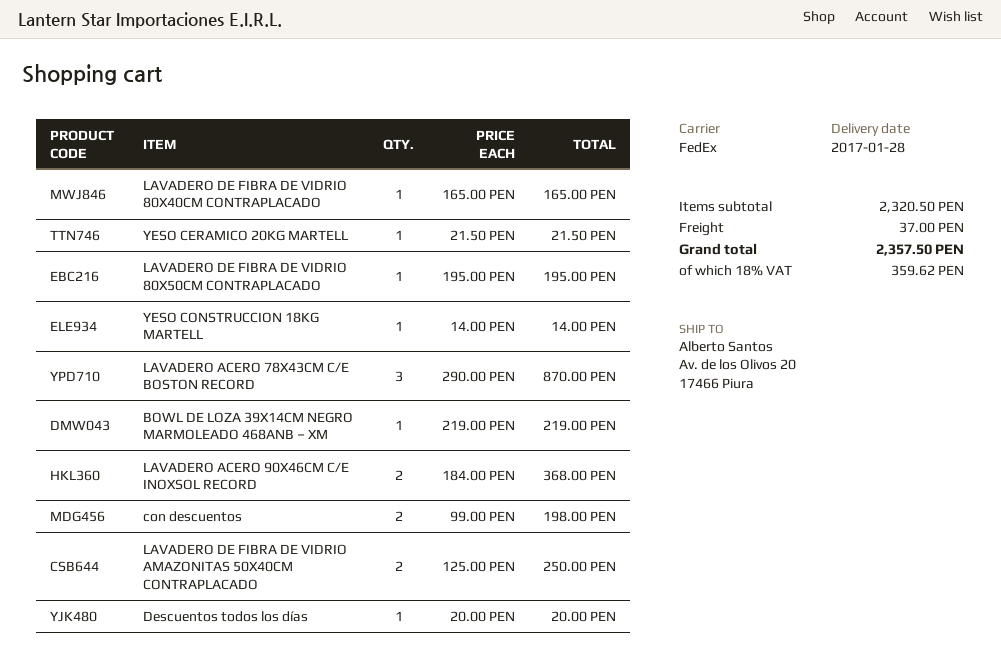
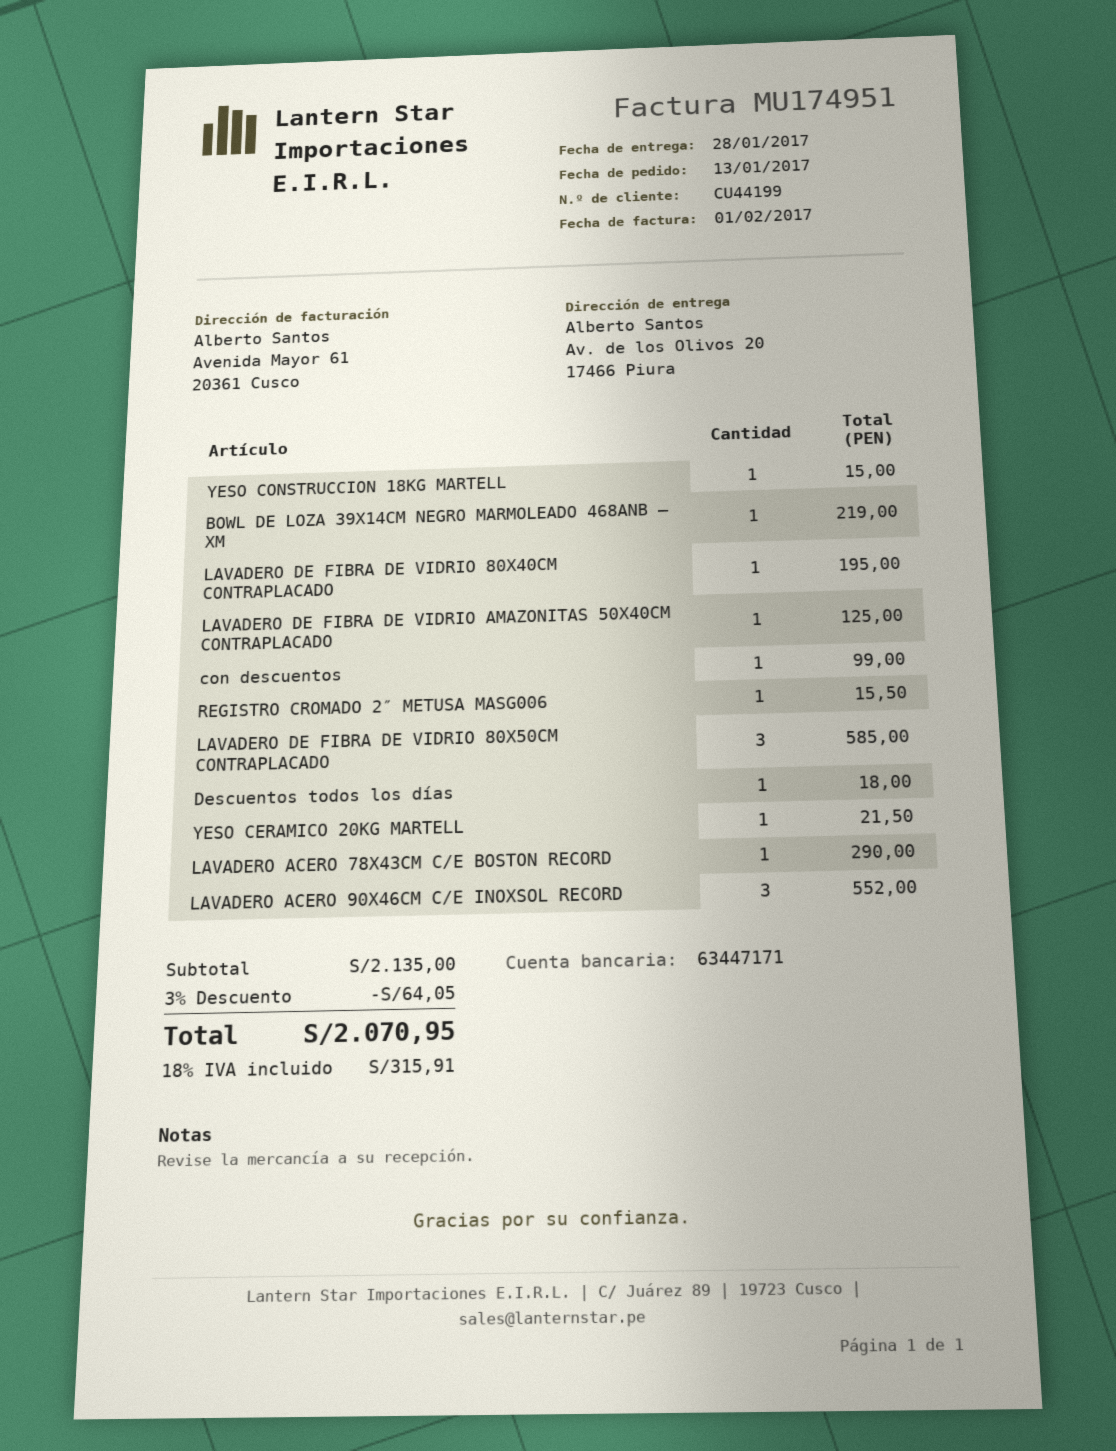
LAVADERO DE FIBRA DE VIDRIO 80X40CM CONTRAPLACADO: 1 for 165.00 -> 1 for 195.00
LAVADERO DE FIBRA DE VIDRIO 80X50CM CONTRAPLACADO: 1 for 195.00 -> 3 for 585.00
YESO CONSTRUCCION 18KG MARTELL: 1 for 14.00 -> 1 for 15.00
LAVADERO ACERO 78X43CM C/E BOSTON RECORD: 3 for 870.00 -> 1 for 290.00
LAVADERO ACERO 90X46CM C/E INOXSOL RECORD: 2 for 368.00 -> 3 for 552.00
con descuentos: 2 for 198.00 -> 1 for 99.00
LAVADERO DE FIBRA DE VIDRIO AMAZONITAS 50X40CM CONTRAPLACADO: 2 for 250.00 -> 1 for 125.00
Descuentos todos los días: 1 for 20.00 -> 1 for 18.00
REGISTRO CROMADO 2″ METUSA MASG006: none -> 1 for 15.50
subtotal: 2320.50 -> 2135.00
discount: none -> 3% = 64.05
shipping: 37.00 -> none
tax: 18% = 359.62 -> 18% = 315.91
total: 2357.50 -> 2070.95

